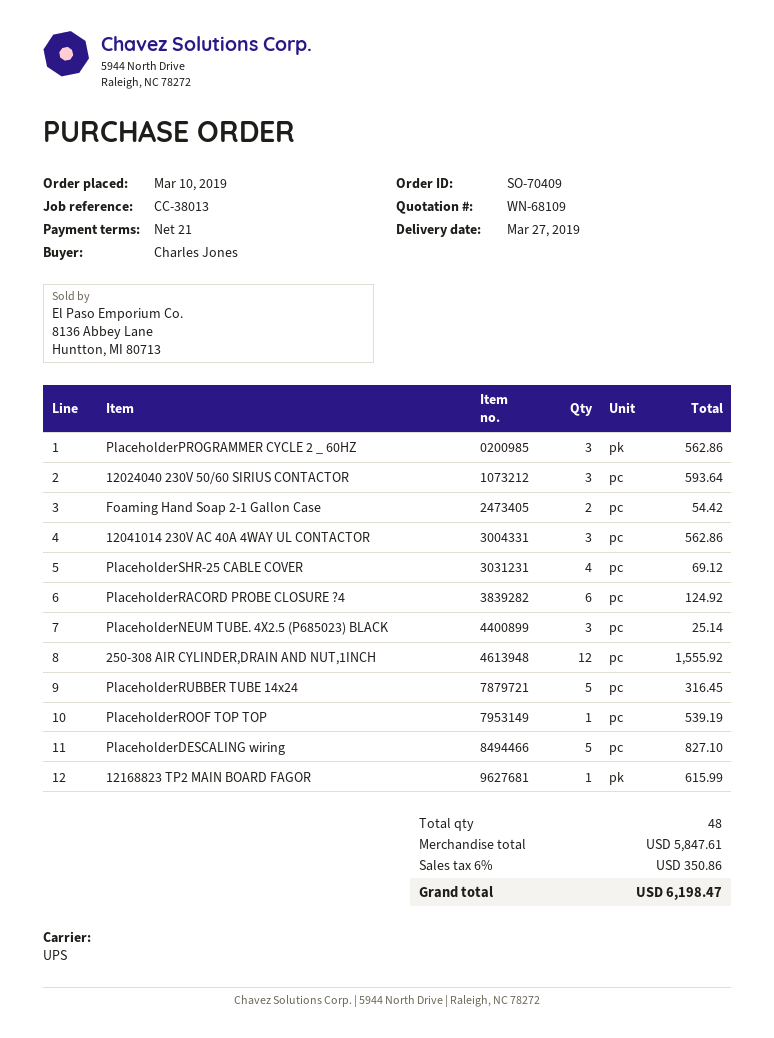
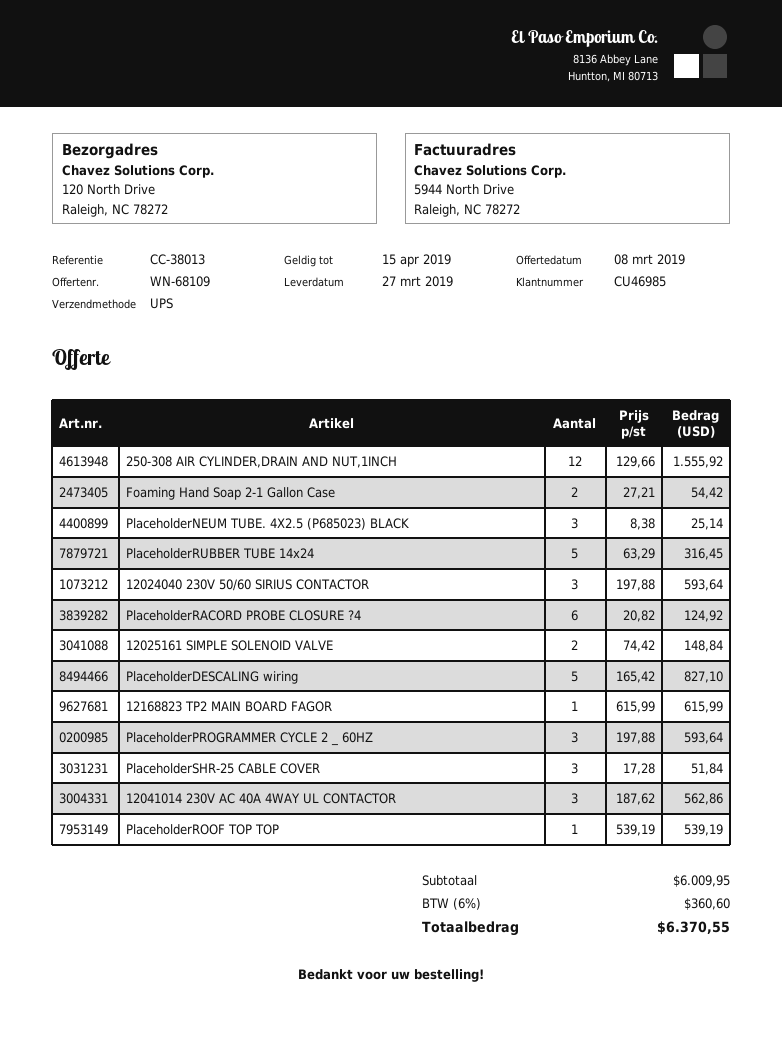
PlaceholderPROGRAMMER CYCLE 2 _ 60HZ: 3 for 562.86 -> 3 for 593.64
PlaceholderSHR-25 CABLE COVER: 4 for 69.12 -> 3 for 51.84
12025161 SIMPLE SOLENOID VALVE: none -> 2 for 148.84
subtotal: 5847.61 -> 6009.95
tax: 6% = 350.86 -> 6% = 360.60
total: 6198.47 -> 6370.55

